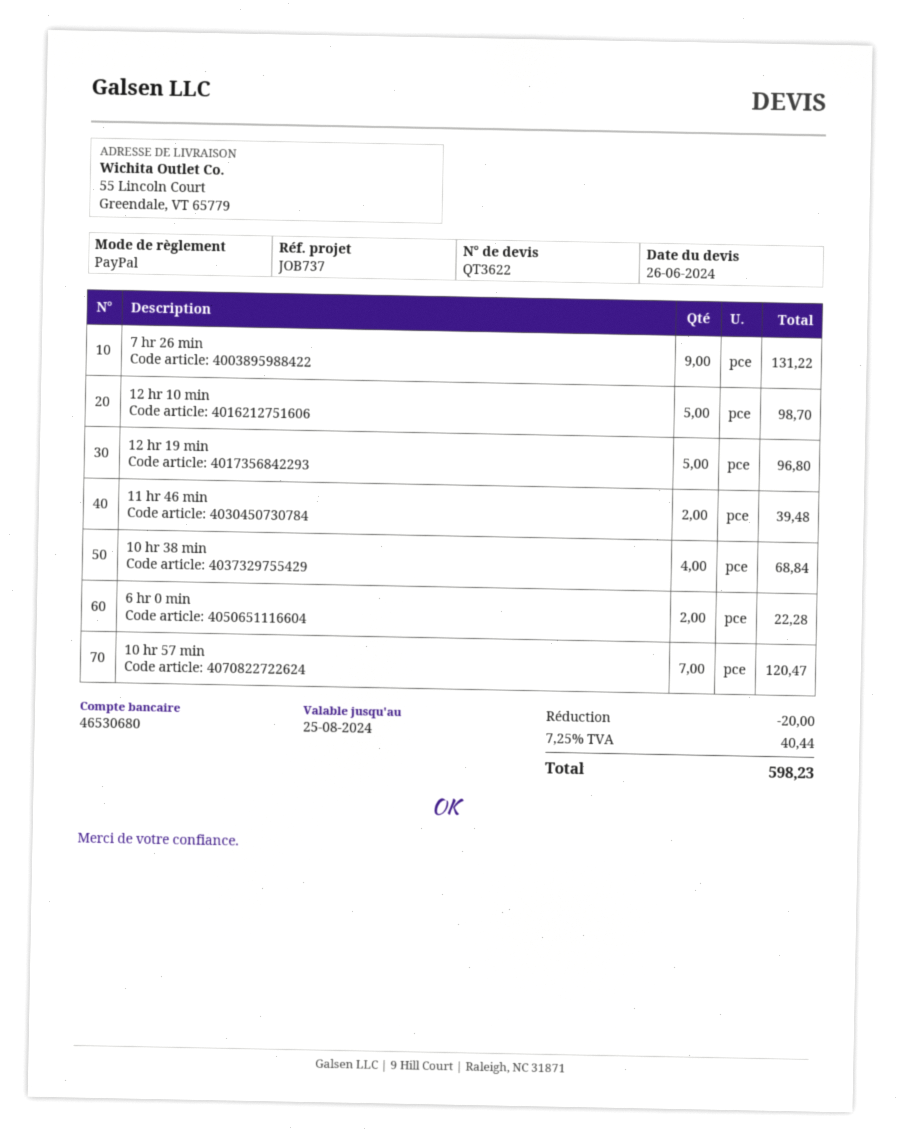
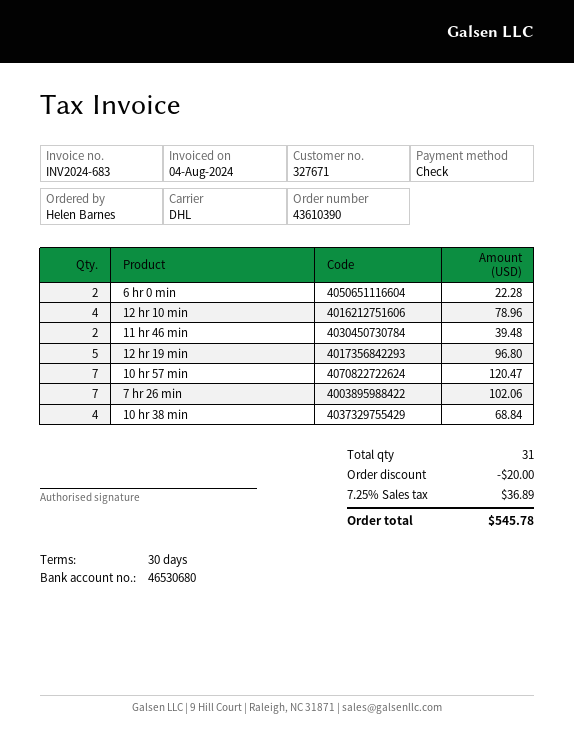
payment method: PayPal -> cheque
7 hr 26 min: 9 for 131.22 -> 7 for 102.06
12 hr 10 min: 5 for 98.70 -> 4 for 78.96
tax: 7.25% = 40.44 -> 7.25% = 36.89
total: 598.23 -> 545.78

